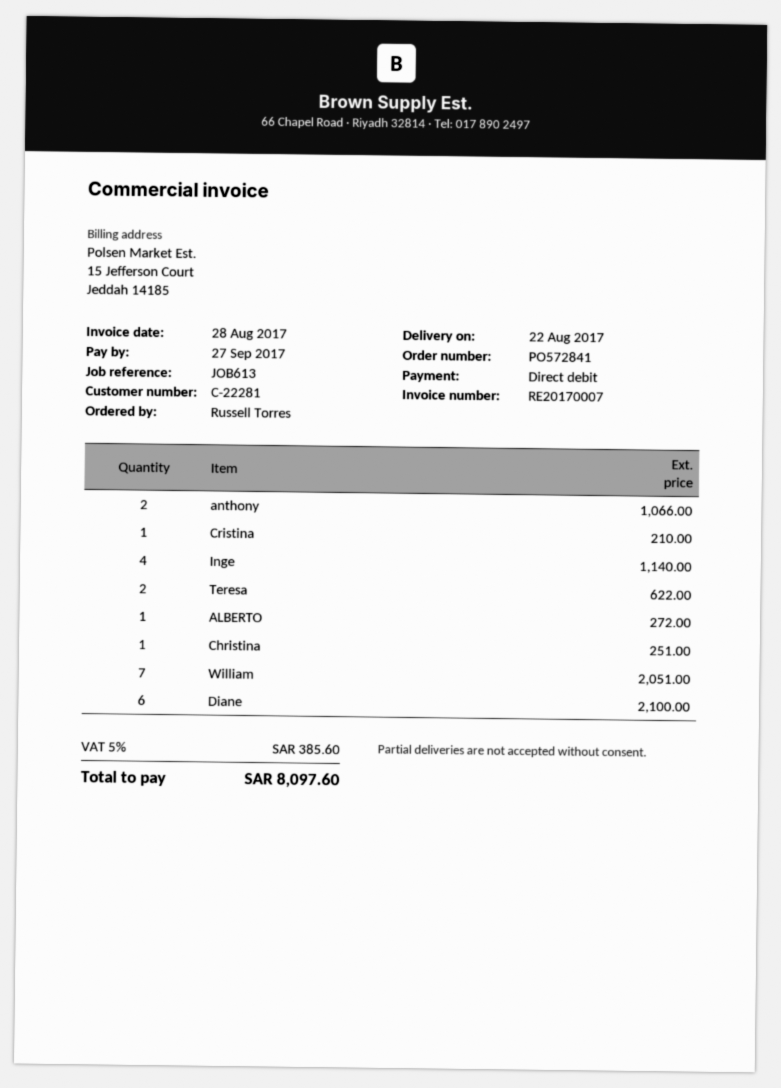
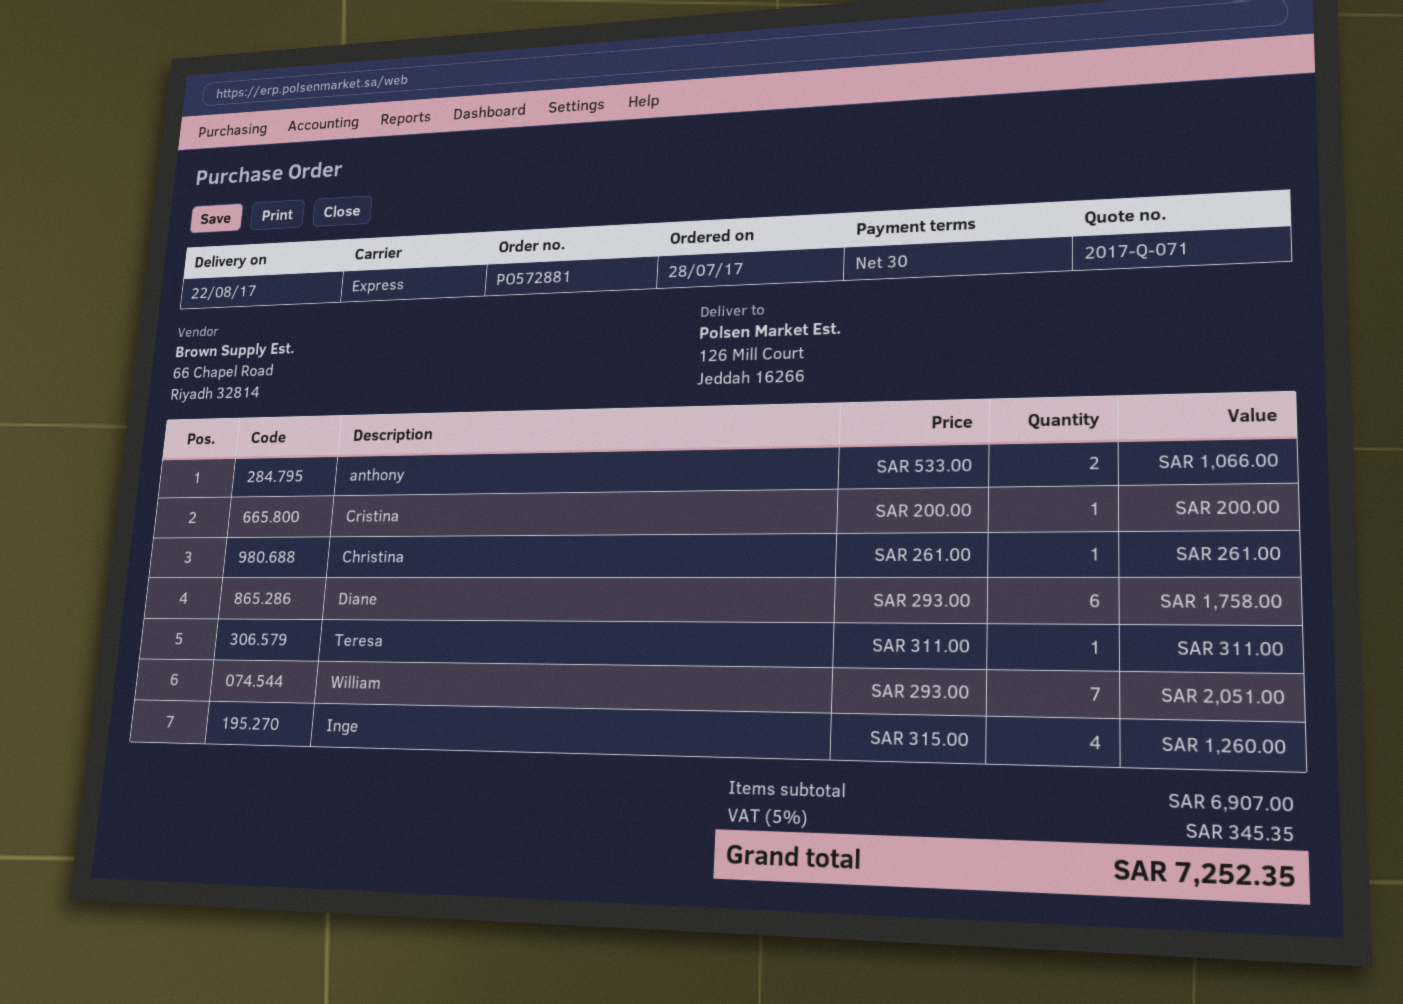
order number: PO572841 -> PO572881
Cristina: 1 for 210.00 -> 1 for 200.00
Inge: 4 for 1140.00 -> 4 for 1260.00
Teresa: 2 for 622.00 -> 1 for 311.00
ALBERTO: 1 for 272.00 -> none
Christina: 1 for 251.00 -> 1 for 261.00
Diane: 6 for 2100.00 -> 6 for 1758.00
tax: 5% = 385.60 -> 5% = 345.35
total: 8097.60 -> 7252.35

